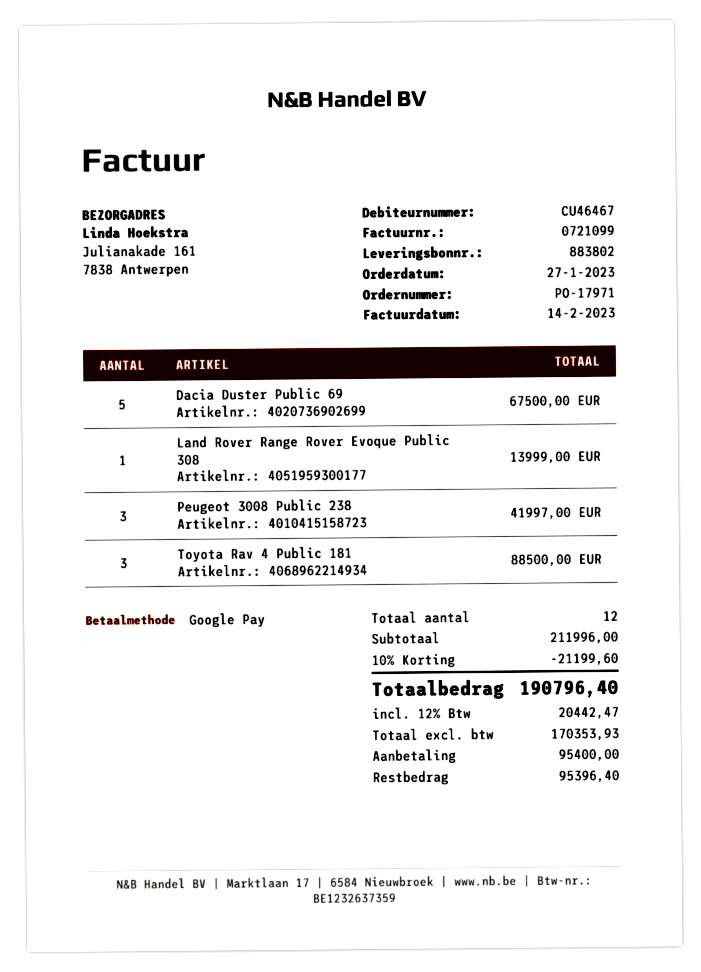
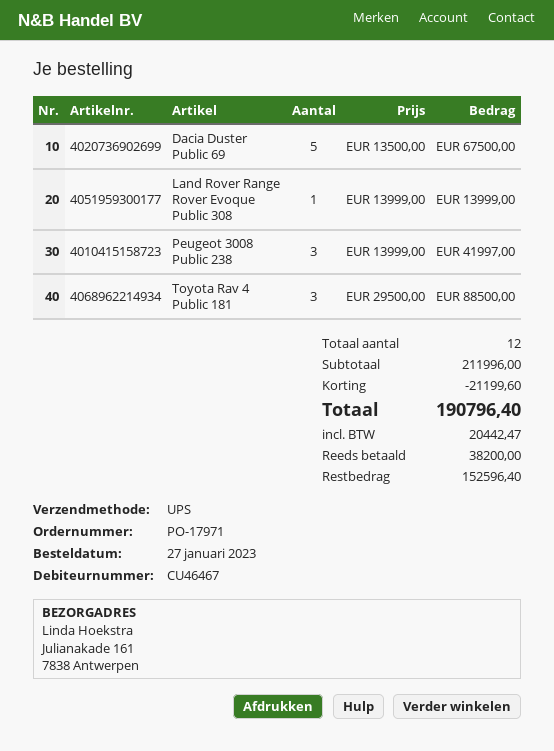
deposit: 95400.00 -> 38200.00
balance: 95396.40 -> 152596.40

